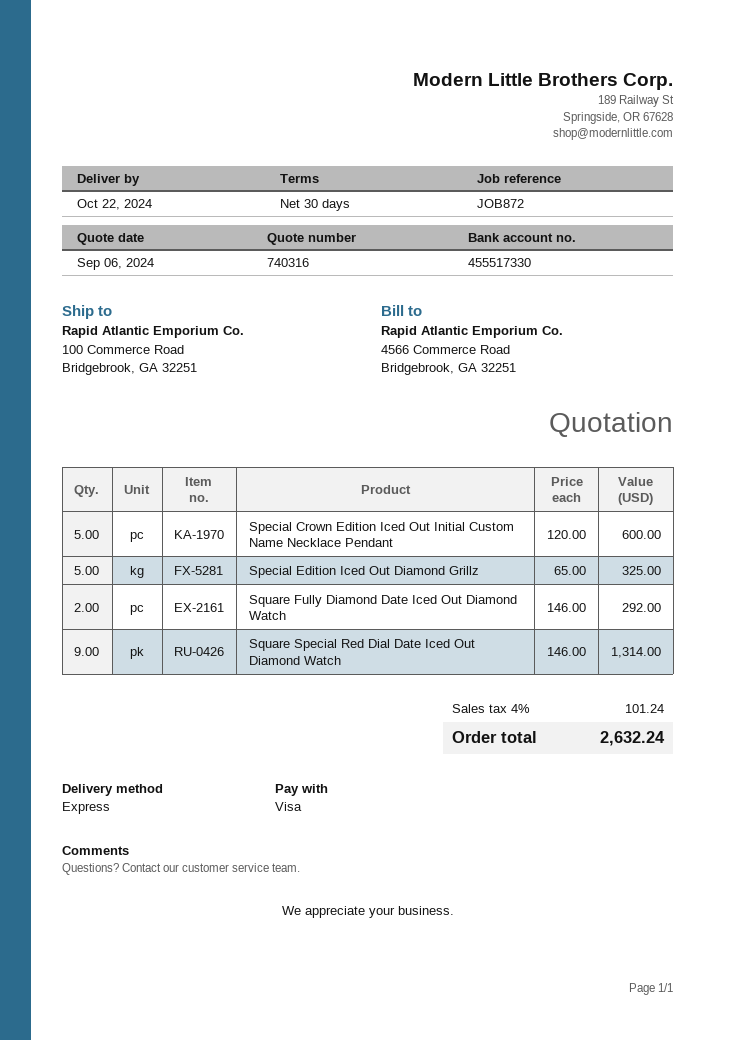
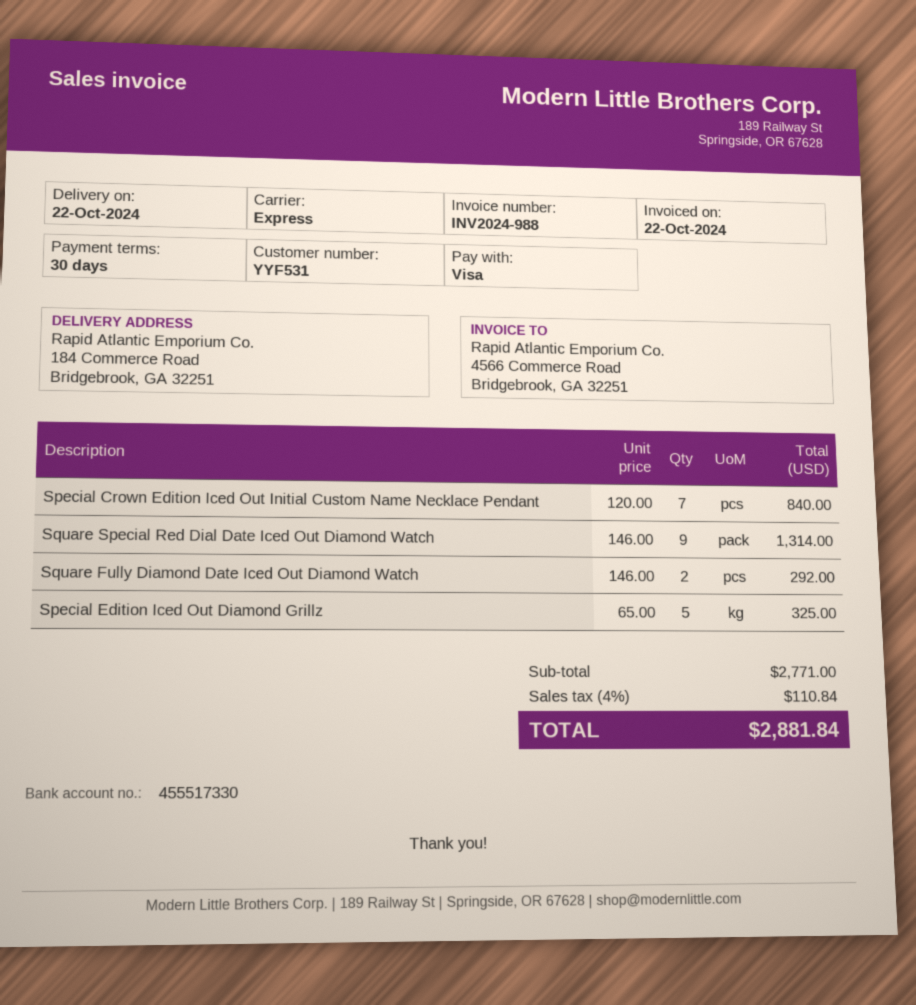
ship to: 100 Commerce Road, Bridgebrook, GA 32251 -> 184 Commerce Road, Bridgebrook, GA 32251
Special Crown Edition Iced Out Initial Custom Name Necklace Pendant: 5 x 120.00 = 600.00 -> 7 x 120.00 = 840.00
tax: 4% = 101.24 -> 4% = 110.84
total: 2632.24 -> 2881.84

